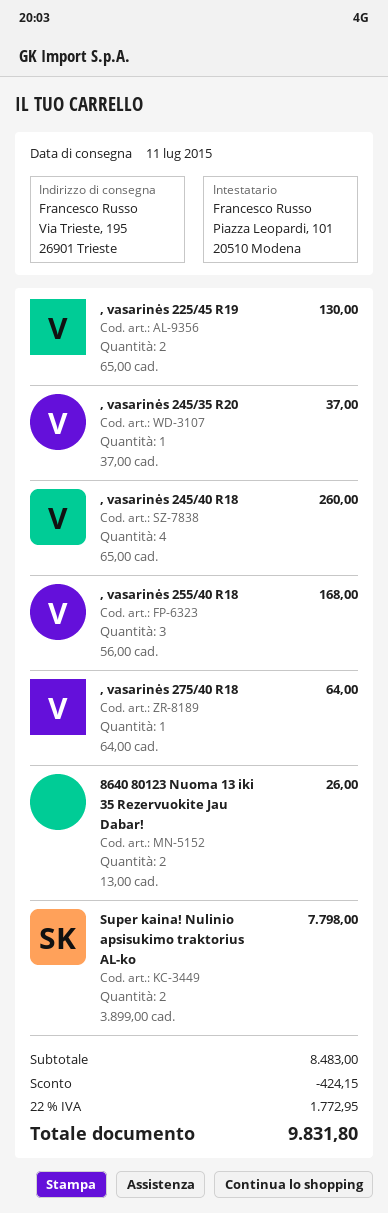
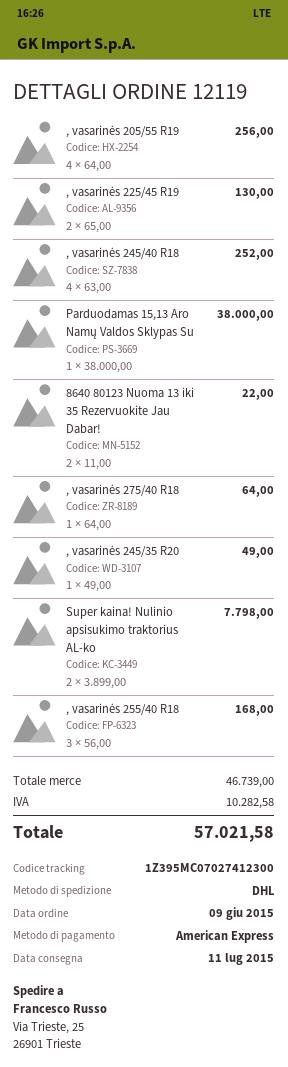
ship to: Via Trieste, 195, 26901 Trieste -> Via Trieste, 25, 26901 Trieste
, vasarinės 245/35 R20: 1 x 37.00 = 37.00 -> 1 x 49.00 = 49.00
, vasarinės 245/40 R18: 4 x 65.00 = 260.00 -> 4 x 63.00 = 252.00
8640 80123 Nuoma 13 iki 35 Rezervuokite Jau Dabar!: 2 x 13.00 = 26.00 -> 2 x 11.00 = 22.00
, vasarinės 205/55 R19: none -> 4 x 64.00 = 256.00
Parduodamas 15,13 Aro Namų Valdos Sklypas Su: none -> 1 x 38000.00 = 38000.00
subtotal: 8483.00 -> 46739.00
discount: 424.15 -> none
tax: 1772.95 -> 10282.58
total: 9831.80 -> 57021.58

